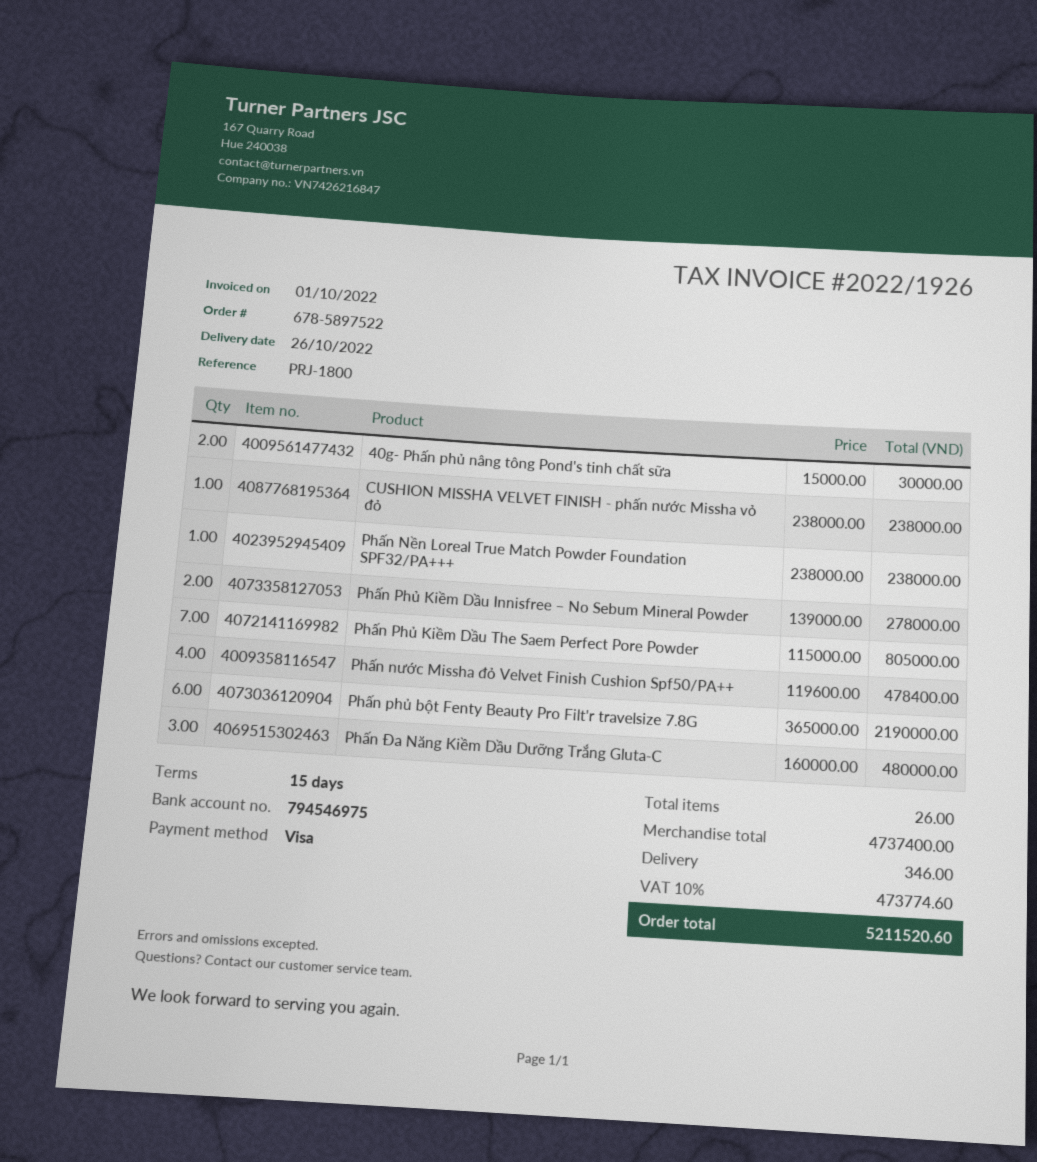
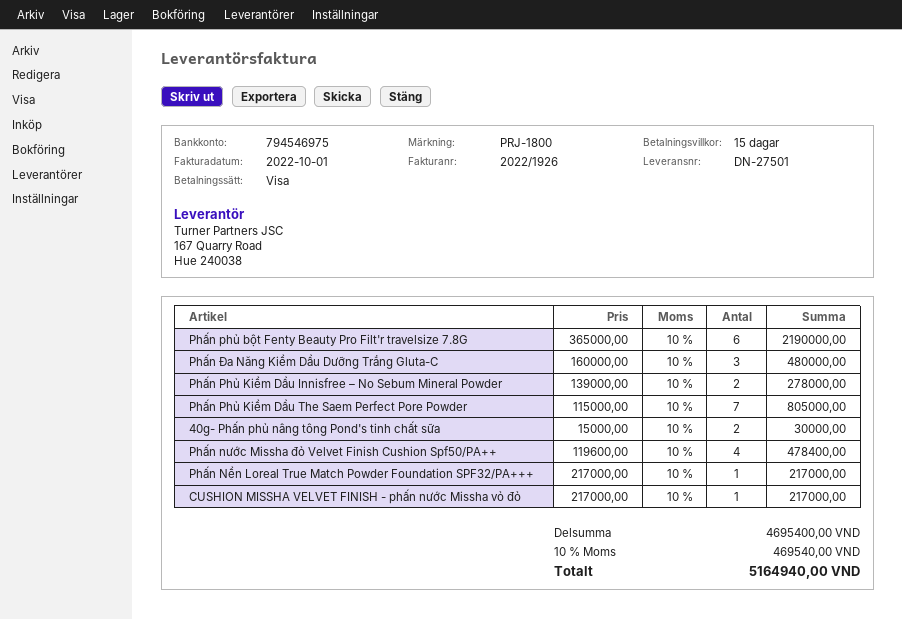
CUSHION MISSHA VELVET FINISH - phấn nước Missha vỏ đỏ: 1 x 238000.00 = 238000.00 -> 1 x 217000.00 = 217000.00
Phấn Nền Loreal True Match Powder Foundation SPF32/PA+++: 1 x 238000.00 = 238000.00 -> 1 x 217000.00 = 217000.00
subtotal: 4737400.00 -> 4695400.00
shipping: 346.00 -> none
tax: 10% = 473774.60 -> 10% = 469540.00
total: 5211520.60 -> 5164940.00

